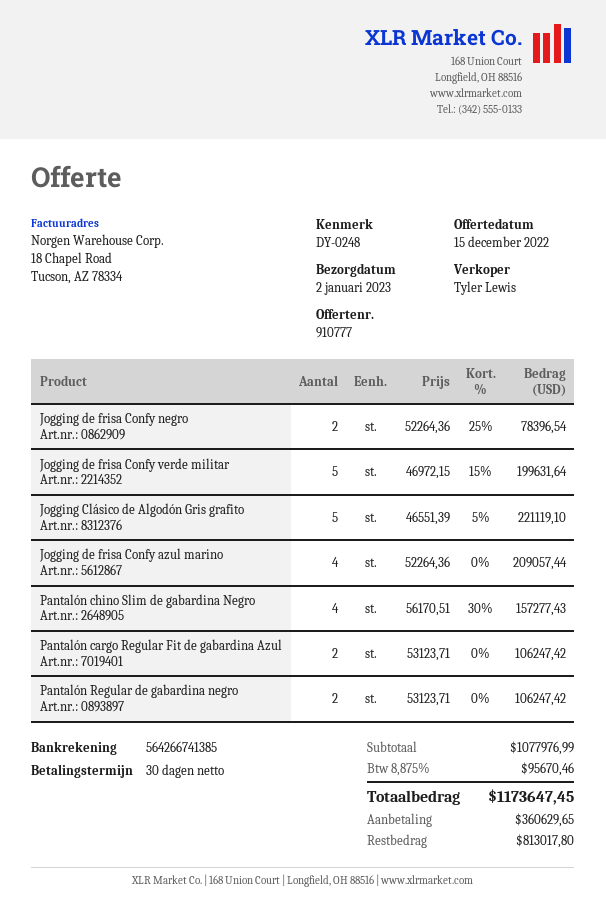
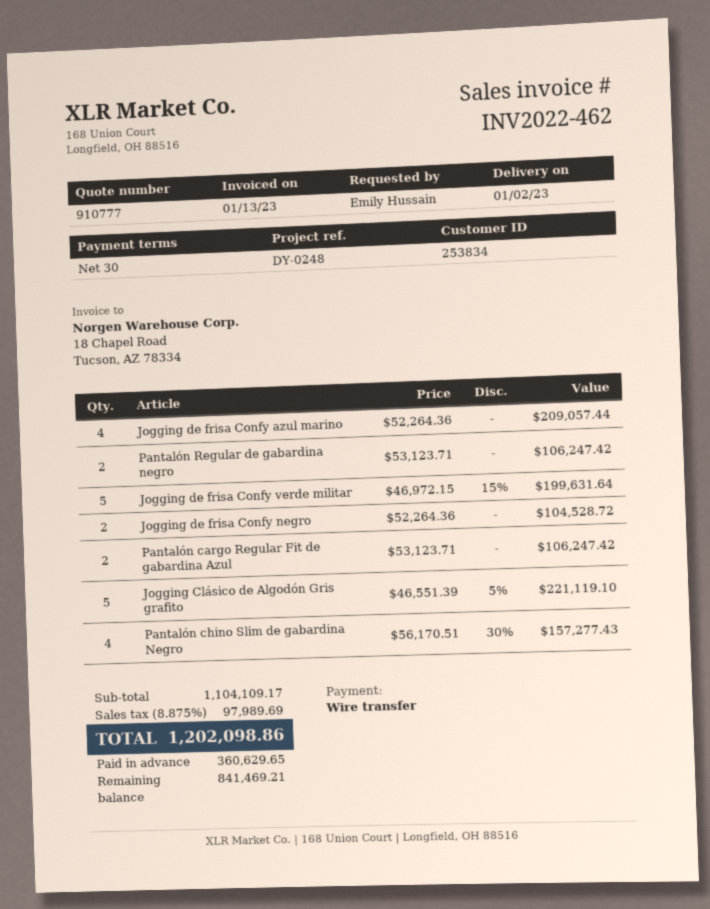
Jogging de frisa Confy negro: 2 x 52264.36 - 25% = 78396.54 -> 2 x 52264.36 = 104528.72
subtotal: 1077976.99 -> 1104109.17
tax: 8.875% = 95670.46 -> 8.875% = 97989.69
total: 1173647.45 -> 1202098.86
balance: 813017.80 -> 841469.21

